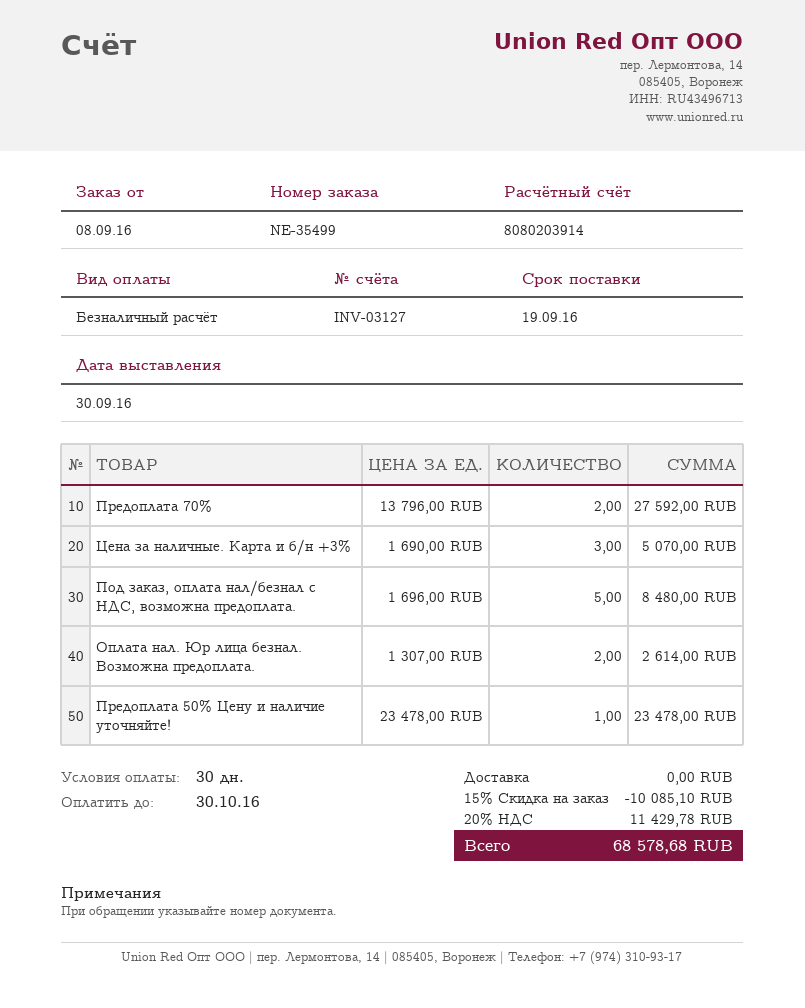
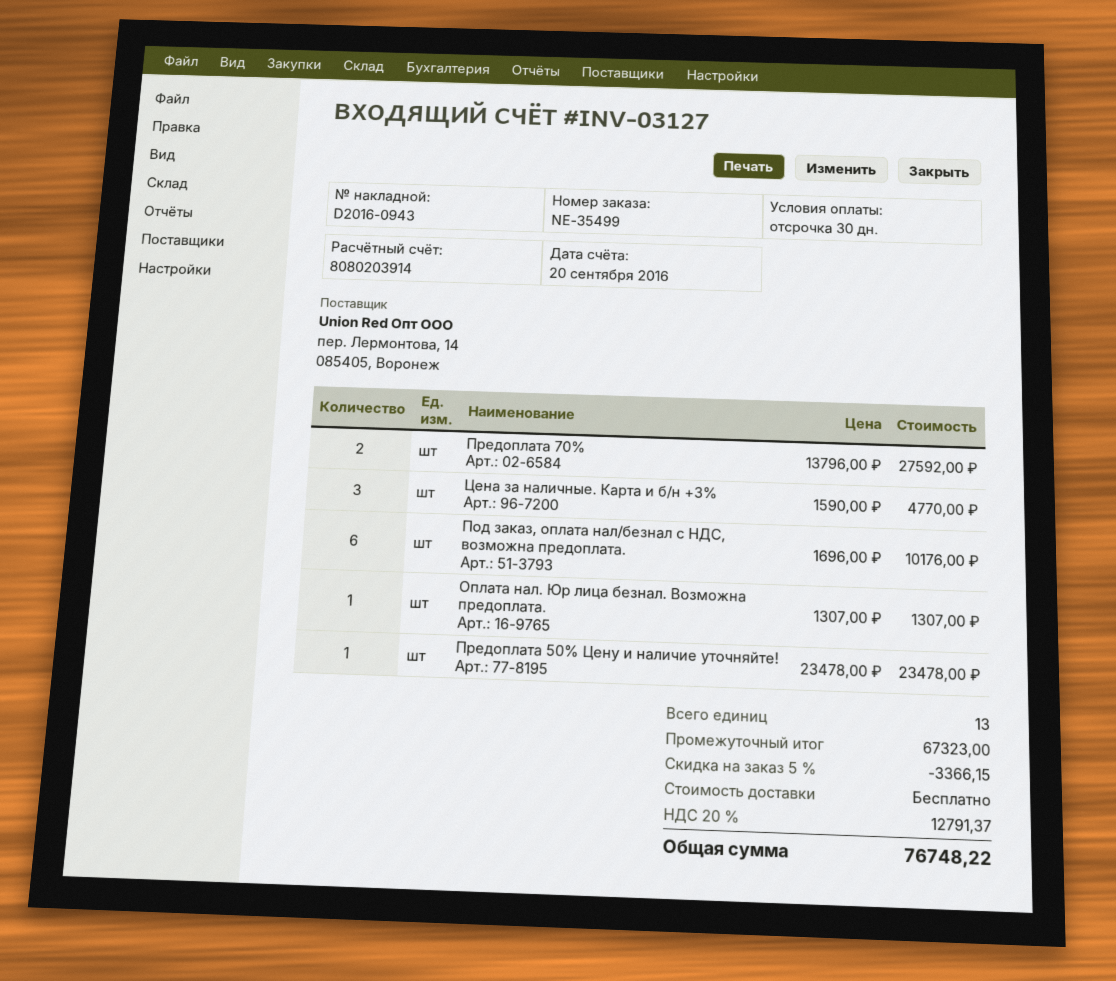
invoice date: 2016-09-30 -> 2016-09-20
Цена за наличные. Карта и б/н +3%: 3 x 1690.00 = 5070.00 -> 3 x 1590.00 = 4770.00
Под заказ, оплата нал/безнал с НДС, возможна предоплата.: 5 x 1696.00 = 8480.00 -> 6 x 1696.00 = 10176.00
Оплата нал. Юр лица безнал. Возможна предоплата.: 2 x 1307.00 = 2614.00 -> 1 x 1307.00 = 1307.00
discount: 15% = 10085.10 -> 5% = 3366.15
tax: 20% = 11429.78 -> 20% = 12791.37
total: 68578.68 -> 76748.22

